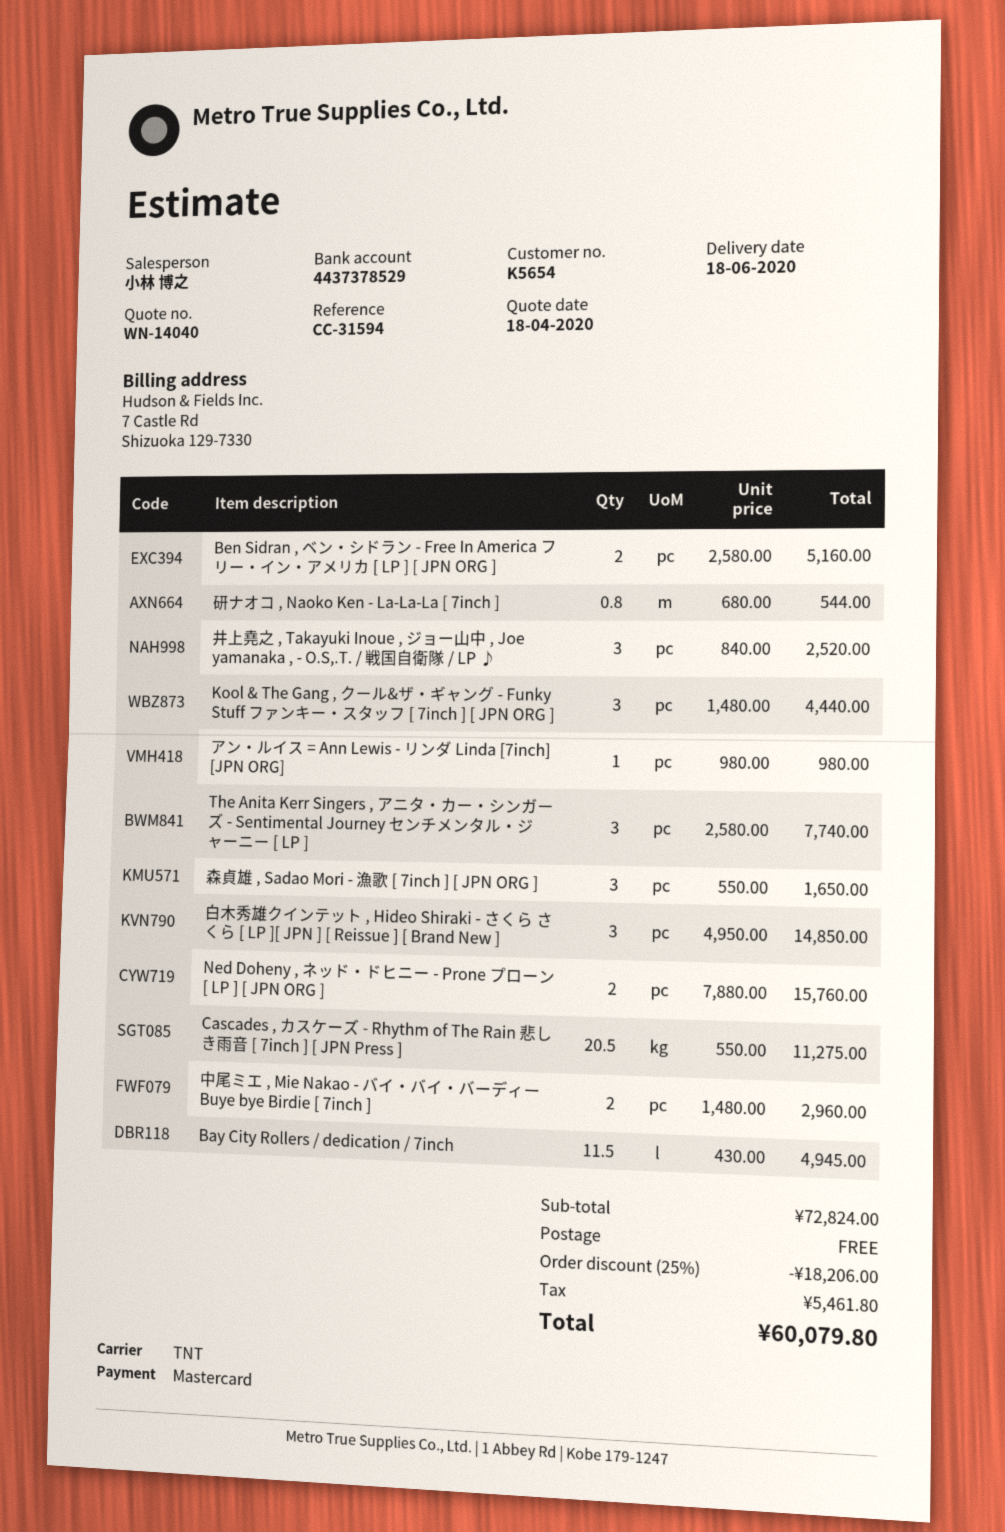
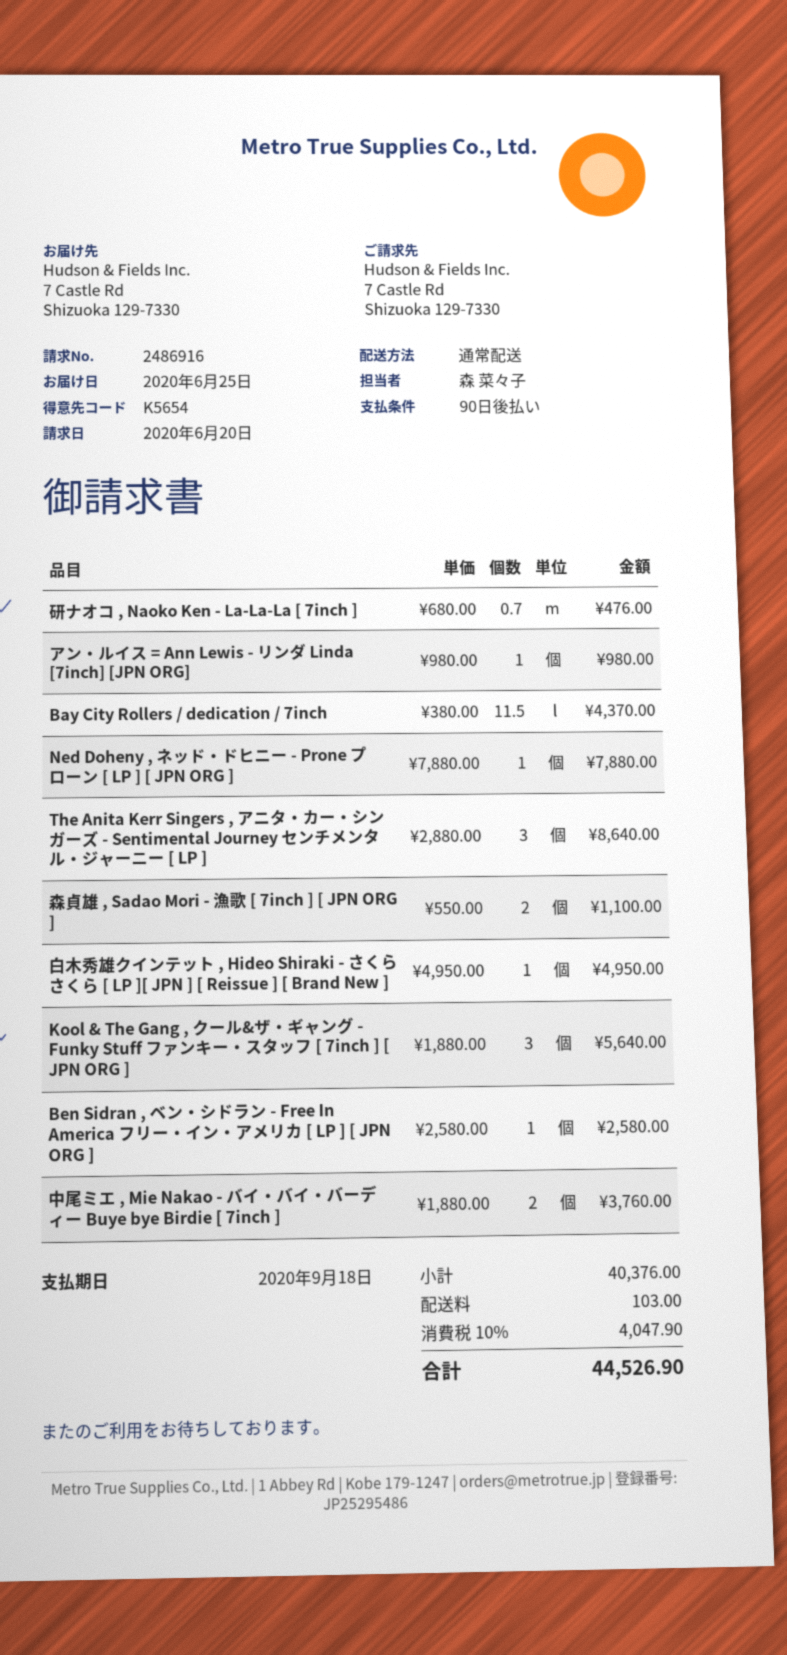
delivery date: 2020-06-18 -> 2020-06-25
sales rep: 小林 博之 -> 森 菜々子
shipping method: TNT -> standard
Ben Sidran , ベン・シドラン - Free In America フリー・イン・アメリカ [ LP ] [ JPN ORG ]: 2 x 2580.00 = 5160.00 -> 1 x 2580.00 = 2580.00
研ナオコ , Naoko Ken - La-La-La [ 7inch ]: 0.8 x 680.00 = 544.00 -> 0.7 x 680.00 = 476.00
井上堯之 , Takayuki Inoue , ジョー山中 , Joe yamanaka , - O.S,.T. / 戦国自衛隊 / LP ♪: 3 x 840.00 = 2520.00 -> none
Kool & The Gang , クール&ザ・ギャング - Funky Stuff ファンキー・スタッフ [ 7inch ] [ JPN ORG ]: 3 x 1480.00 = 4440.00 -> 3 x 1880.00 = 5640.00
The Anita Kerr Singers , アニタ・カー・シンガーズ - Sentimental Journey センチメンタル・ジャーニー [ LP ]: 3 x 2580.00 = 7740.00 -> 3 x 2880.00 = 8640.00
森貞雄 , Sadao Mori - 漁歌 [ 7inch ] [ JPN ORG ]: 3 x 550.00 = 1650.00 -> 2 x 550.00 = 1100.00
白木秀雄クインテット , Hideo Shiraki - さくら さくら [ LP ][ JPN ] [ Reissue ] [ Brand New ]: 3 x 4950.00 = 14850.00 -> 1 x 4950.00 = 4950.00
Ned Doheny , ネッド・ドヒニー - Prone プローン [ LP ] [ JPN ORG ]: 2 x 7880.00 = 15760.00 -> 1 x 7880.00 = 7880.00
Cascades , カスケーズ - Rhythm of The Rain 悲しき雨音 [ 7inch ] [ JPN Press ]: 20.5 x 550.00 = 11275.00 -> none
中尾ミエ , Mie Nakao - バイ・バイ・バーディー Buye bye Birdie [ 7inch ]: 2 x 1480.00 = 2960.00 -> 2 x 1880.00 = 3760.00
Bay City Rollers / dedication / 7inch: 11.5 x 430.00 = 4945.00 -> 11.5 x 380.00 = 4370.00
subtotal: 72824.00 -> 40376.00
discount: 25% = 18206.00 -> none
shipping: 0.00 -> 103.00
tax: 5461.80 -> 4047.90
total: 60079.80 -> 44526.90

